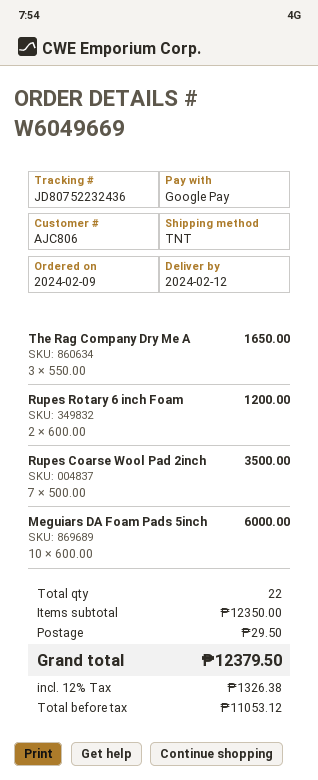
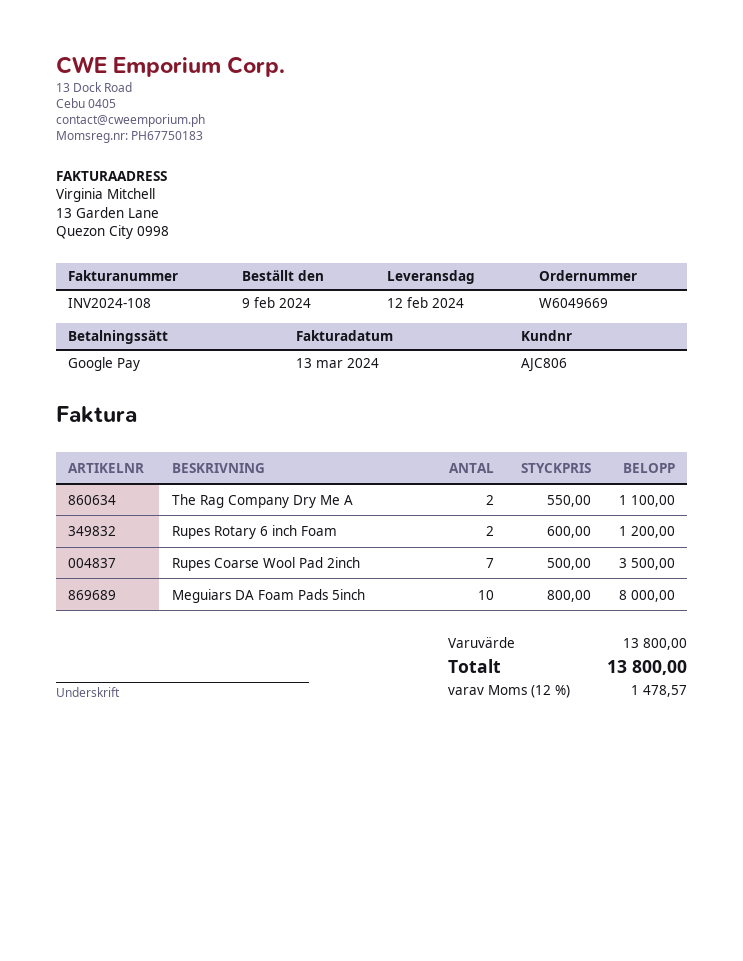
The Rag Company Dry Me A: 3 x 550.00 = 1650.00 -> 2 x 550.00 = 1100.00
Meguiars DA Foam Pads 5inch: 10 x 600.00 = 6000.00 -> 10 x 800.00 = 8000.00
subtotal: 12350.00 -> 13800.00
shipping: 29.50 -> none
tax: 12% = 1326.38 -> 12% = 1478.57
total: 12379.50 -> 13800.00

